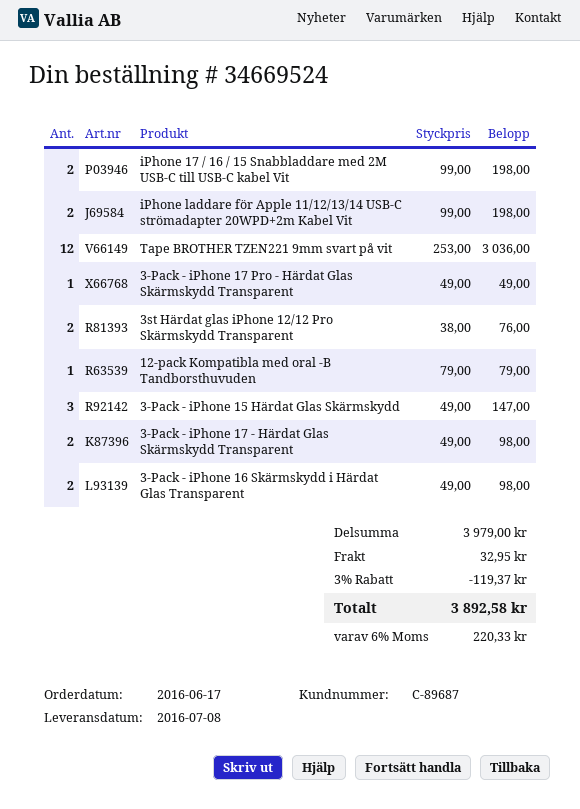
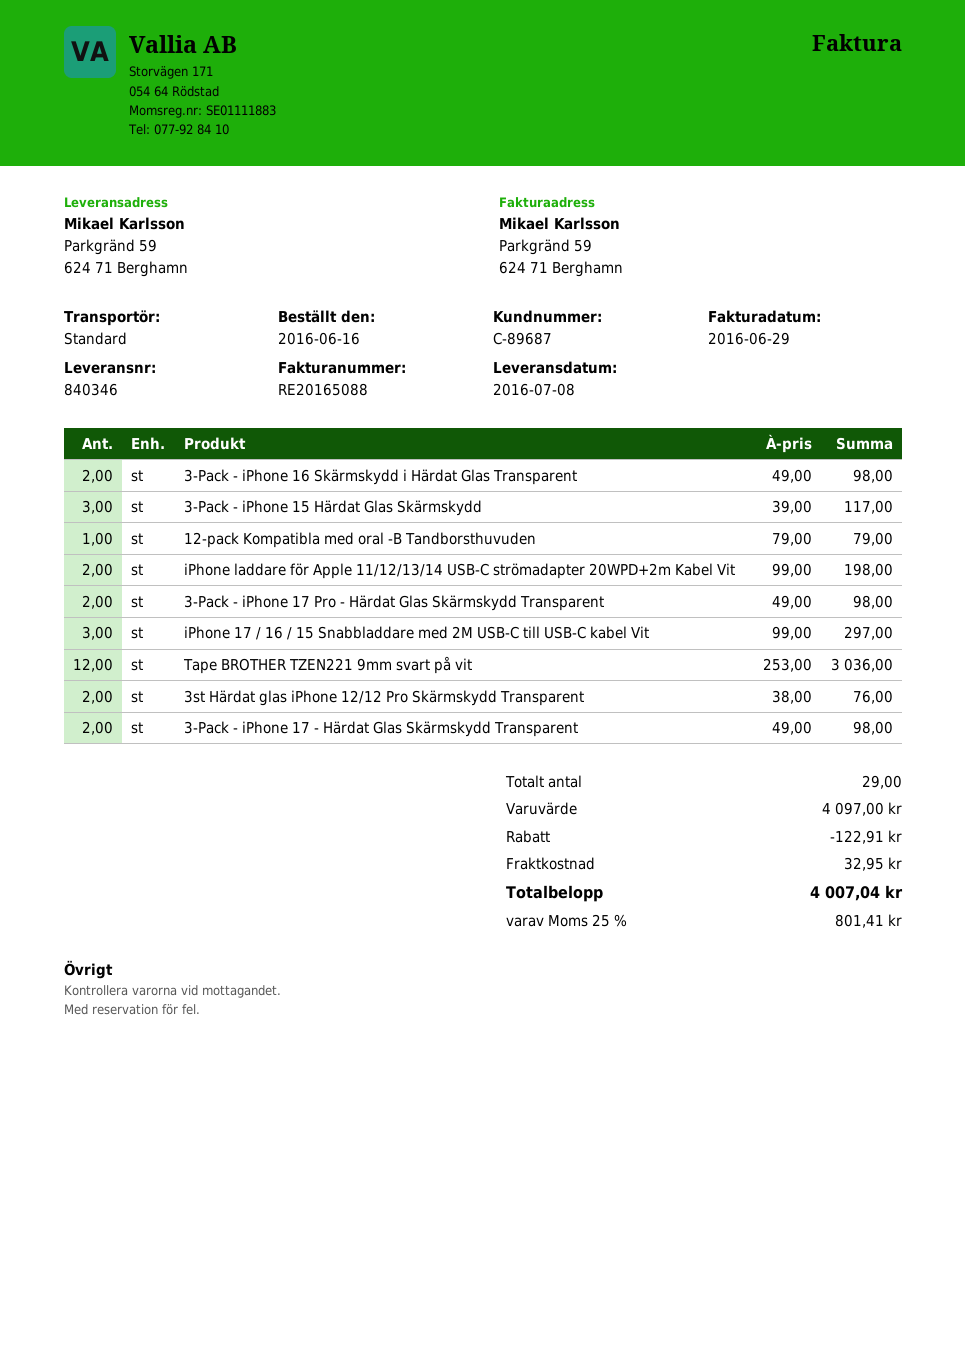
order date: 2016-06-17 -> 2016-06-16
iPhone 17 / 16 / 15 Snabbladdare med 2M USB-C till USB-C kabel Vit: 2 x 99.00 = 198.00 -> 3 x 99.00 = 297.00
3-Pack - iPhone 17 Pro - Härdat Glas Skärmskydd Transparent: 1 x 49.00 = 49.00 -> 2 x 49.00 = 98.00
3-Pack - iPhone 15 Härdat Glas Skärmskydd: 3 x 49.00 = 147.00 -> 3 x 39.00 = 117.00
subtotal: 3979.00 -> 4097.00
discount: 119.37 -> 122.91
tax: 6% = 220.33 -> 25% = 801.41
total: 3892.58 -> 4007.04

